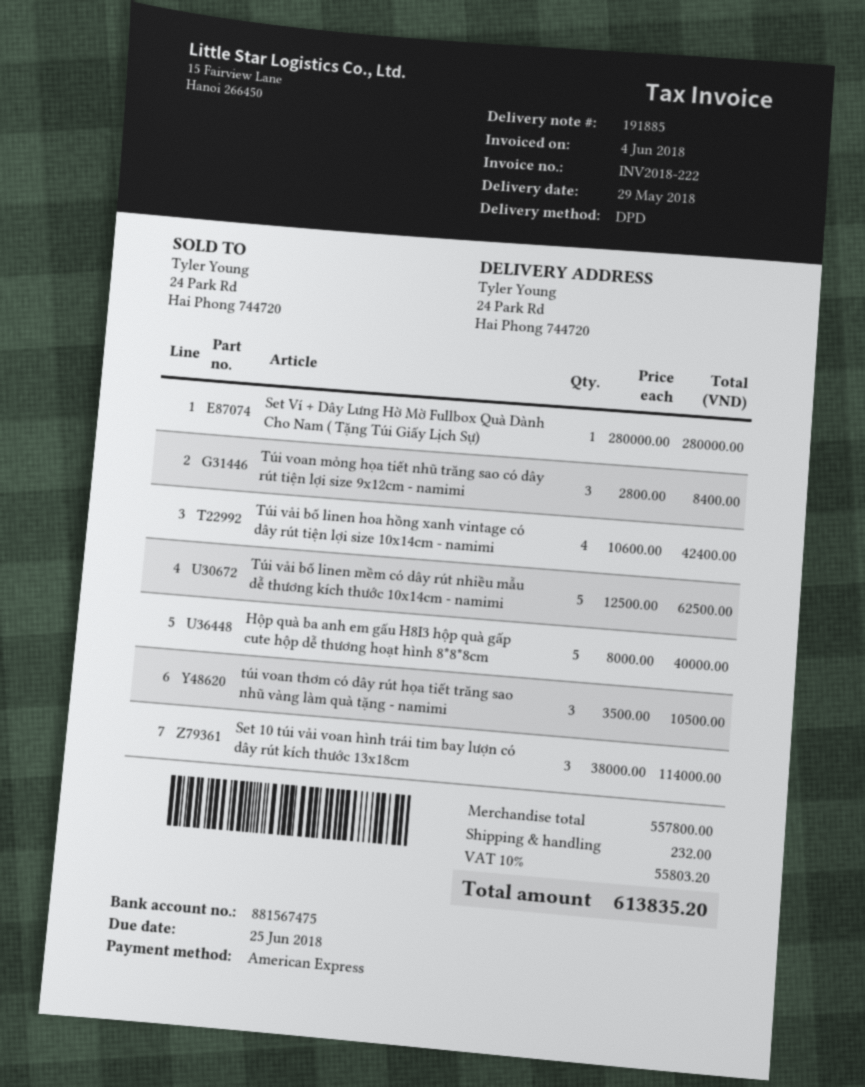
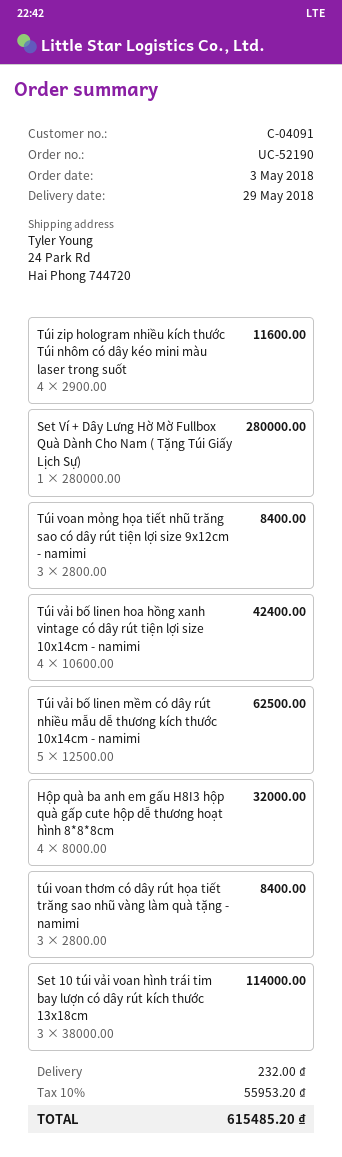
Hộp quà ba anh em gấu H8I3 hộp quà gấp cute hộp dễ thương hoạt hình 8*8*8cm: 5 x 8000.00 = 40000.00 -> 4 x 8000.00 = 32000.00
túi voan thơm có dây rút họa tiết trăng sao nhũ vàng làm quà tặng - namimi: 3 x 3500.00 = 10500.00 -> 3 x 2800.00 = 8400.00
Túi zip hologram nhiều kích thước Túi nhôm có dây kéo mini màu laser trong suốt: none -> 4 x 2900.00 = 11600.00
tax: 10% = 55803.20 -> 10% = 55953.20
total: 613835.20 -> 615485.20

